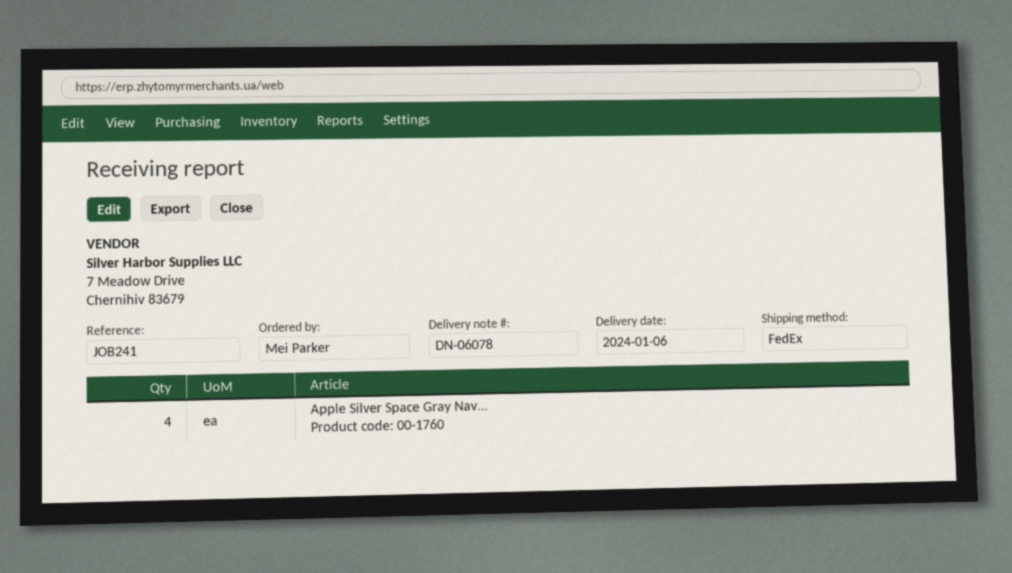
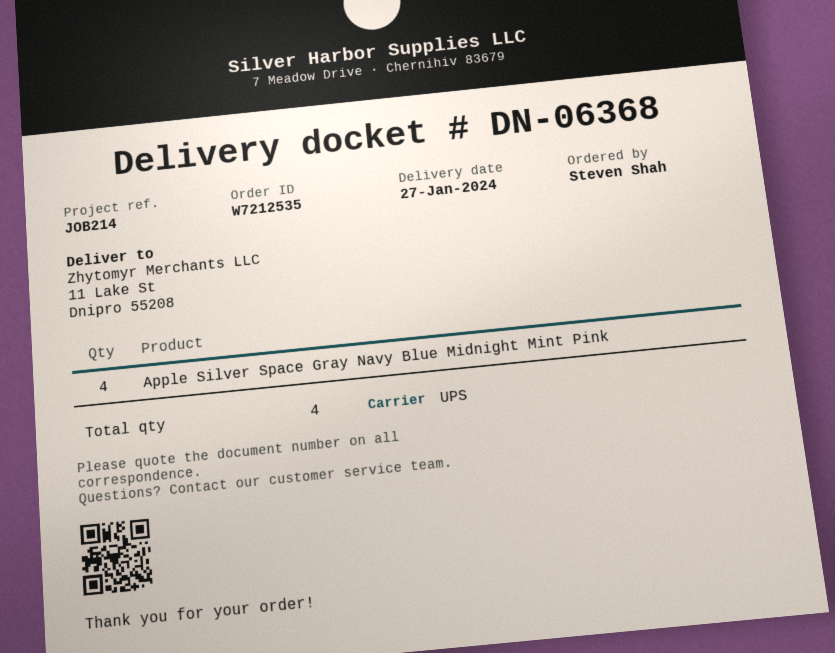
delivery note number: DN-06078 -> DN-06368
delivery date: 2024-01-06 -> 2024-01-27
reference: JOB241 -> JOB214
ordered by: Mei Parker -> Steven Shah
shipping method: FedEx -> UPS

